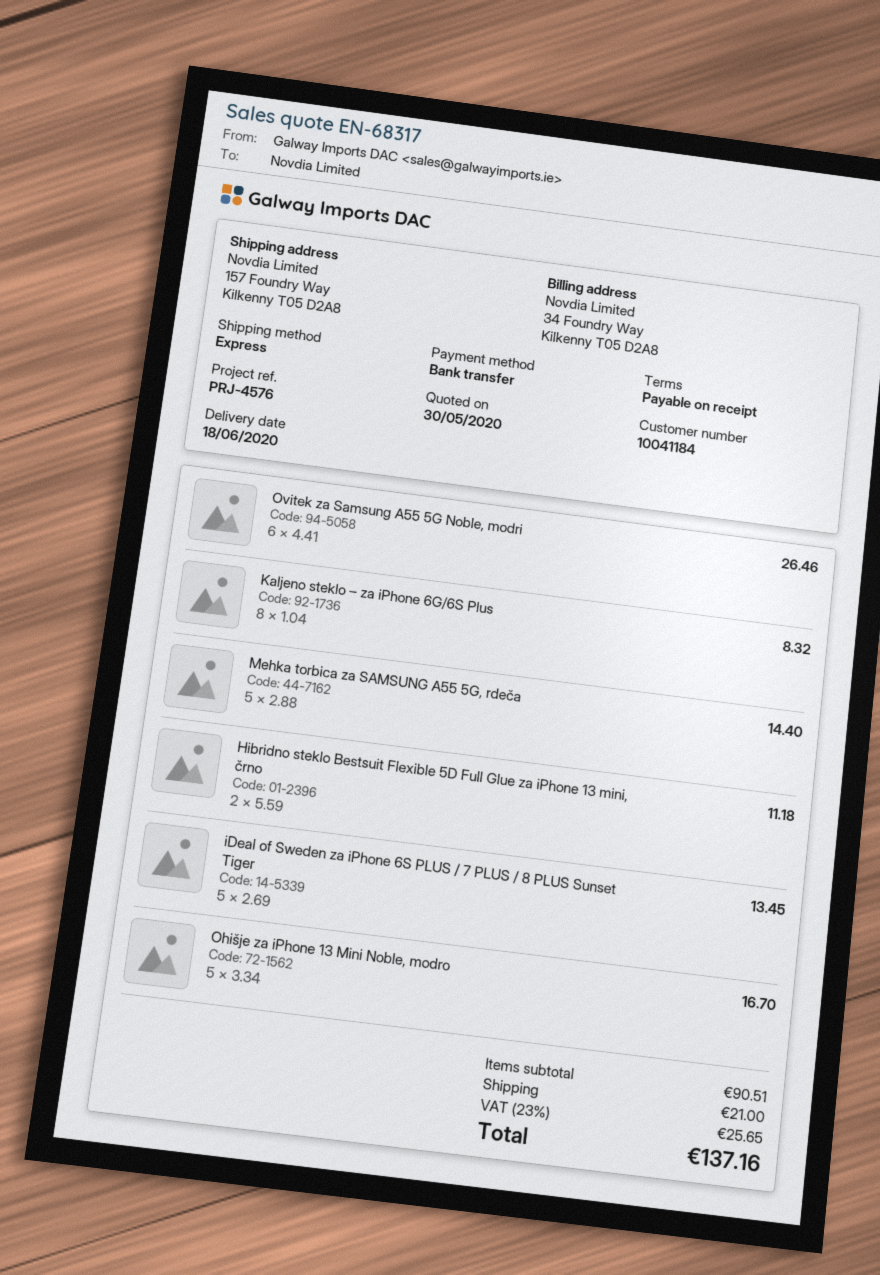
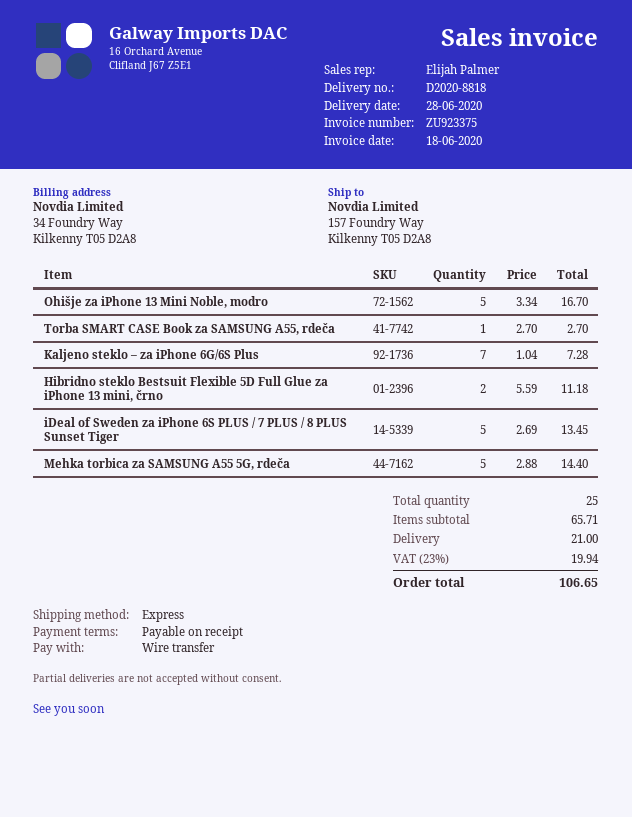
delivery date: 2020-06-18 -> 2020-06-28
Ovitek za Samsung A55 5G Noble, modri: 6 x 4.41 = 26.46 -> none
Kaljeno steklo – za iPhone 6G/6S Plus: 8 x 1.04 = 8.32 -> 7 x 1.04 = 7.28
Torba SMART CASE Book za SAMSUNG A55, rdeča: none -> 1 x 2.70 = 2.70
subtotal: 90.51 -> 65.71
tax: 23% = 25.65 -> 23% = 19.94
total: 137.16 -> 106.65

